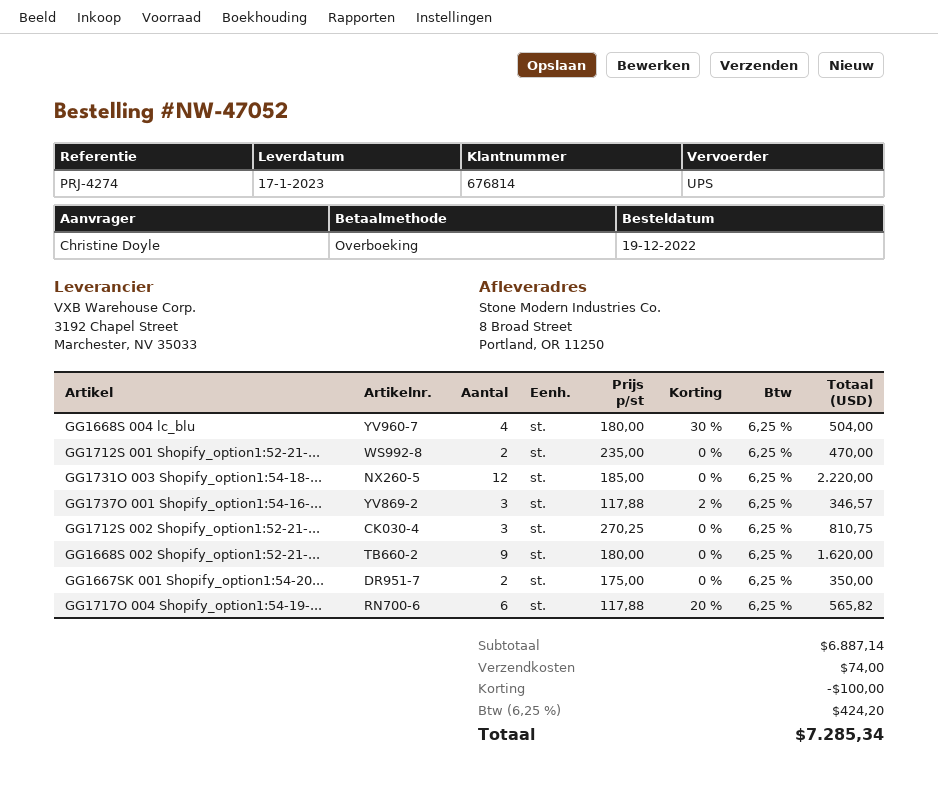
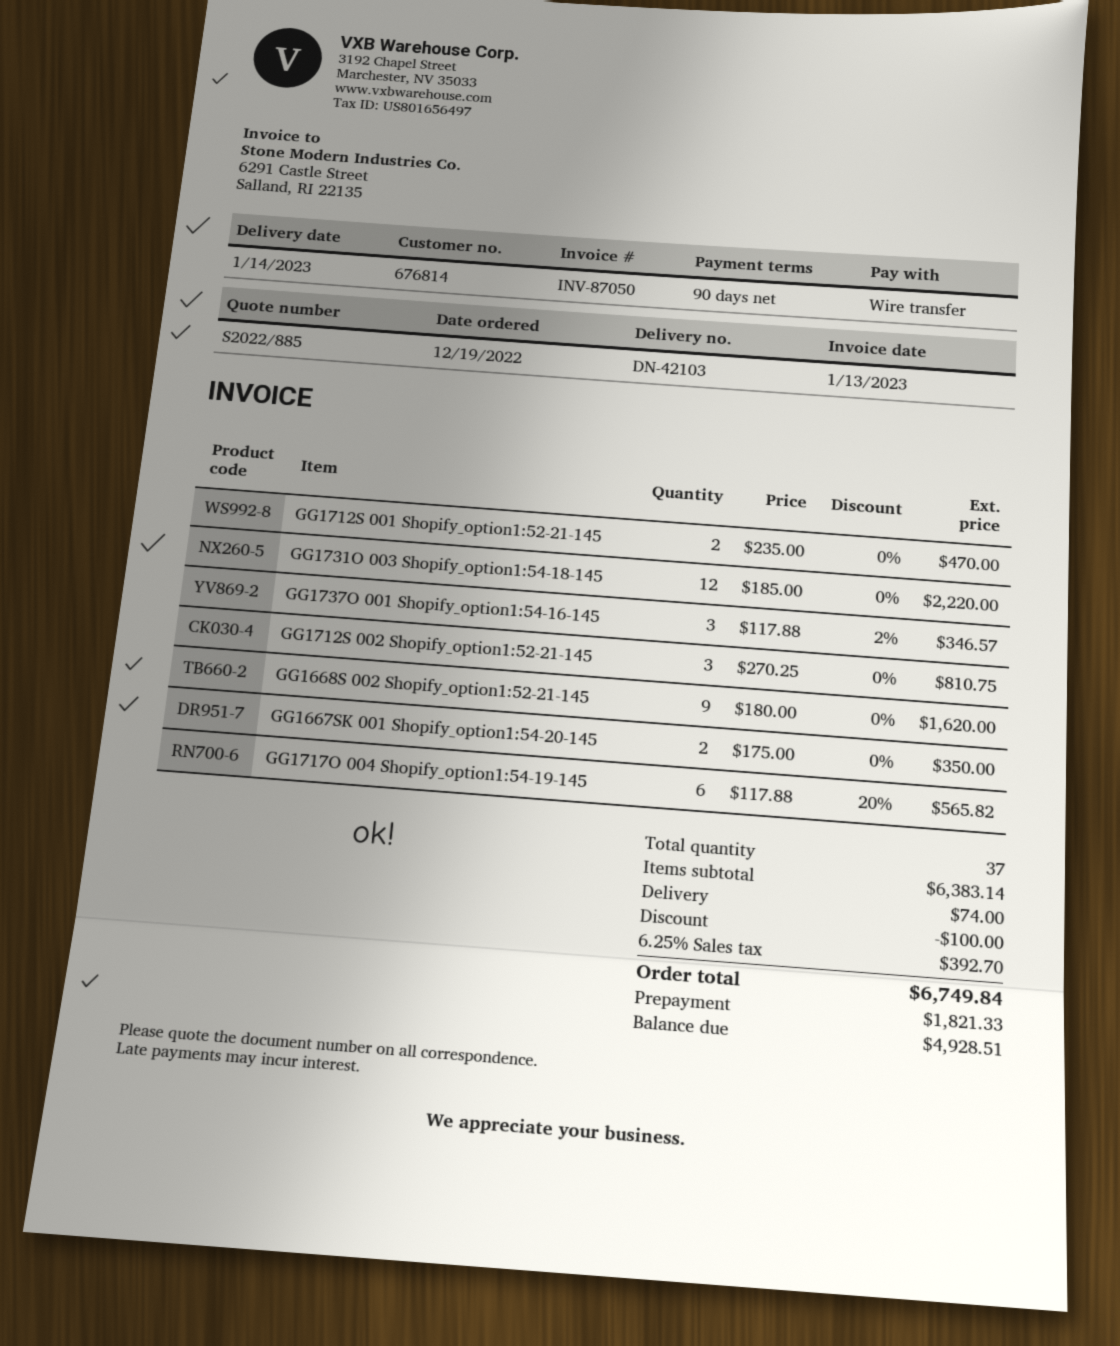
delivery date: 2023-01-17 -> 2023-01-14
GG1668S 004 lc_blu: 4 x 180.00 - 30% = 504.00 -> none
subtotal: 6887.14 -> 6383.14
tax: 6.25% = 424.20 -> 6.25% = 392.70
total: 7285.34 -> 6749.84

